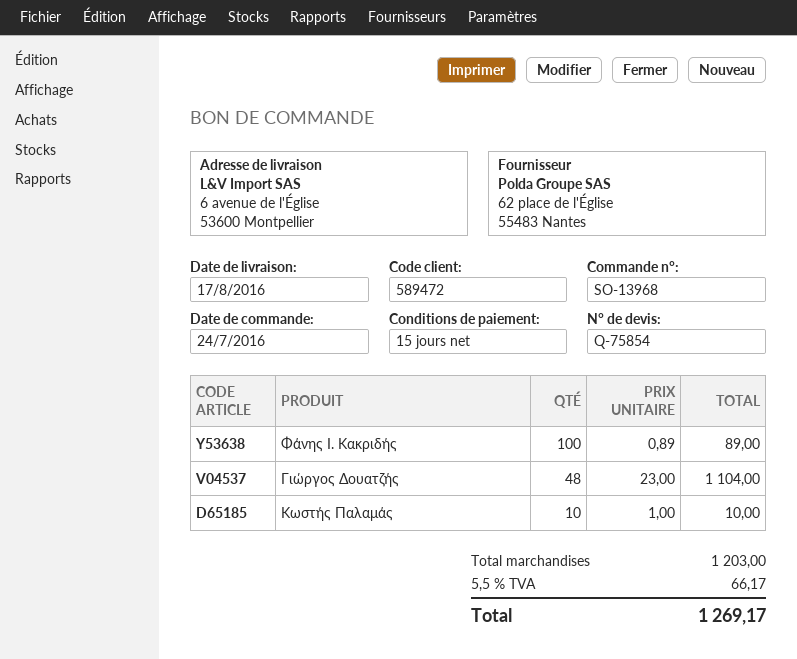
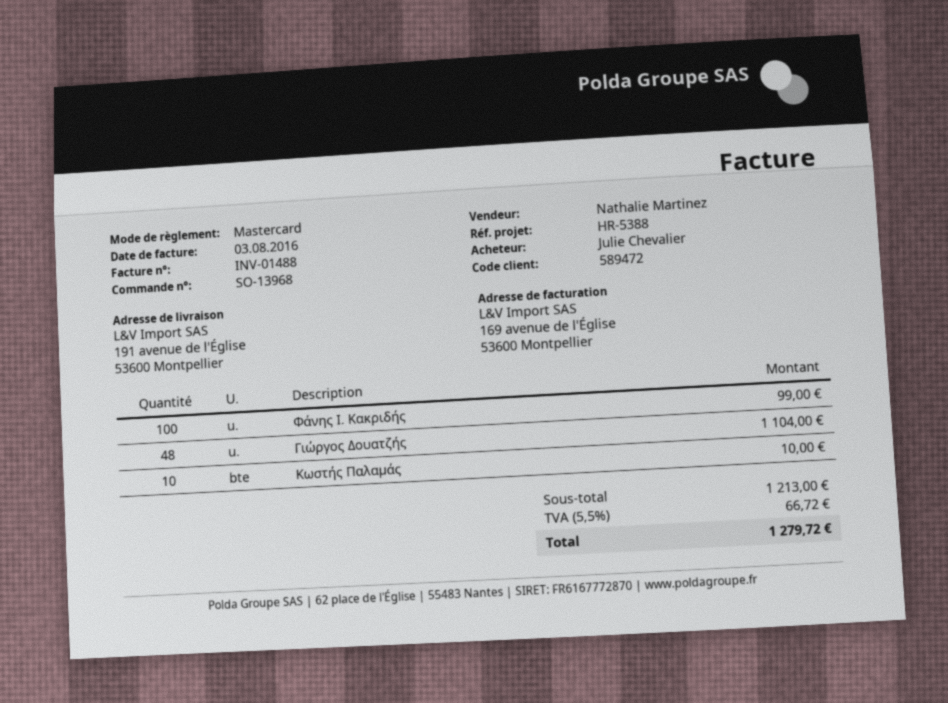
ship to: 6 avenue de l'Église, 53600 Montpellier -> 191 avenue de l'Église, 53600 Montpellier
Φάνης Ι. Κακριδής: 100 for 89.00 -> 100 for 99.00
subtotal: 1203.00 -> 1213.00
tax: 5.5% = 66.17 -> 5.5% = 66.72
total: 1269.17 -> 1279.72

